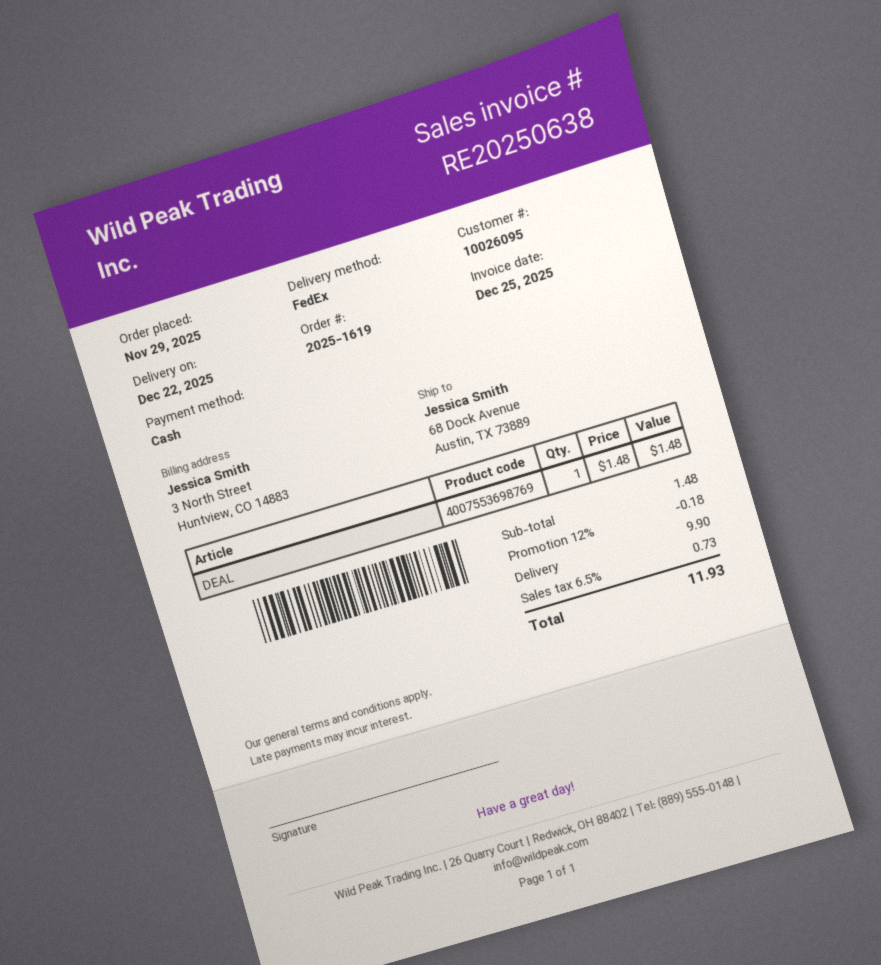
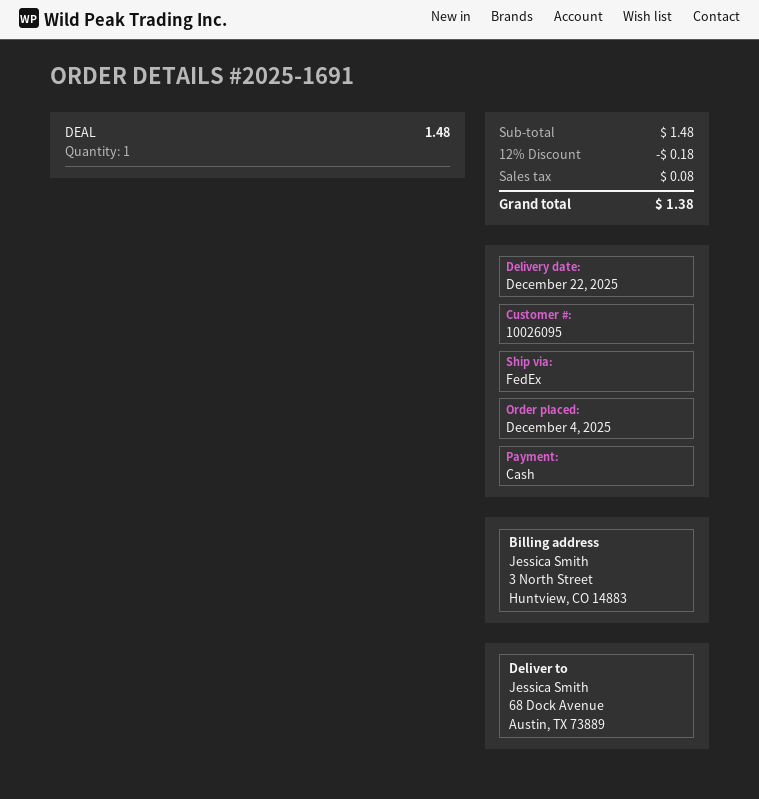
order number: 2025-1619 -> 2025-1691
order date: 2025-11-29 -> 2025-12-04
shipping: 9.90 -> none
tax: 0.73 -> 0.08
total: 11.93 -> 1.38

